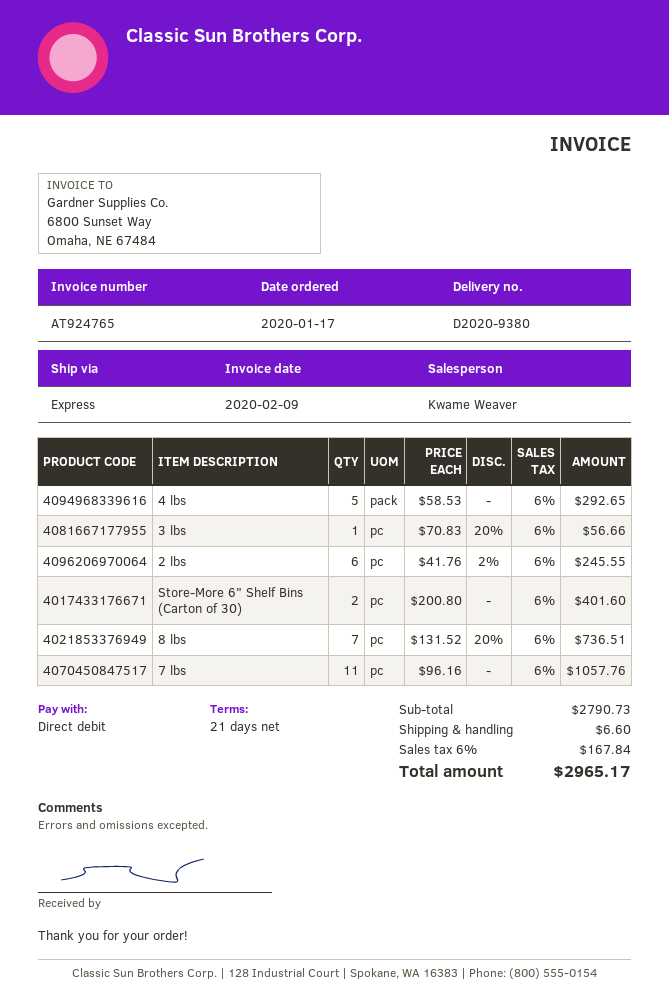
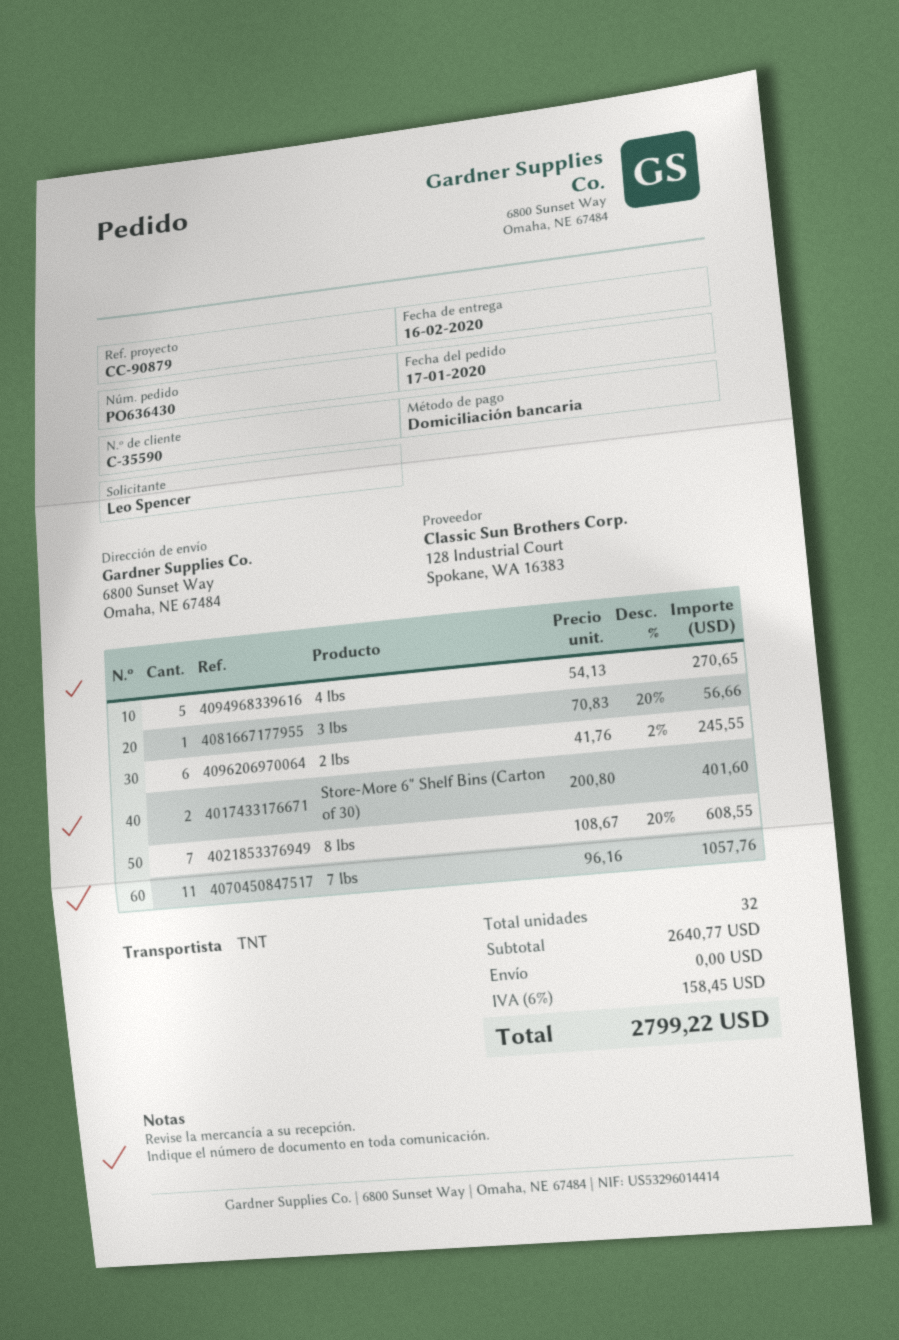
shipping method: express -> TNT
4 lbs: 5 x 58.53 = 292.65 -> 5 x 54.13 = 270.65
8 lbs: 7 x 131.52 - 20% = 736.51 -> 7 x 108.67 - 20% = 608.55
subtotal: 2790.73 -> 2640.77
shipping: 6.60 -> 0.00
tax: 6% = 167.84 -> 6% = 158.45
total: 2965.17 -> 2799.22

